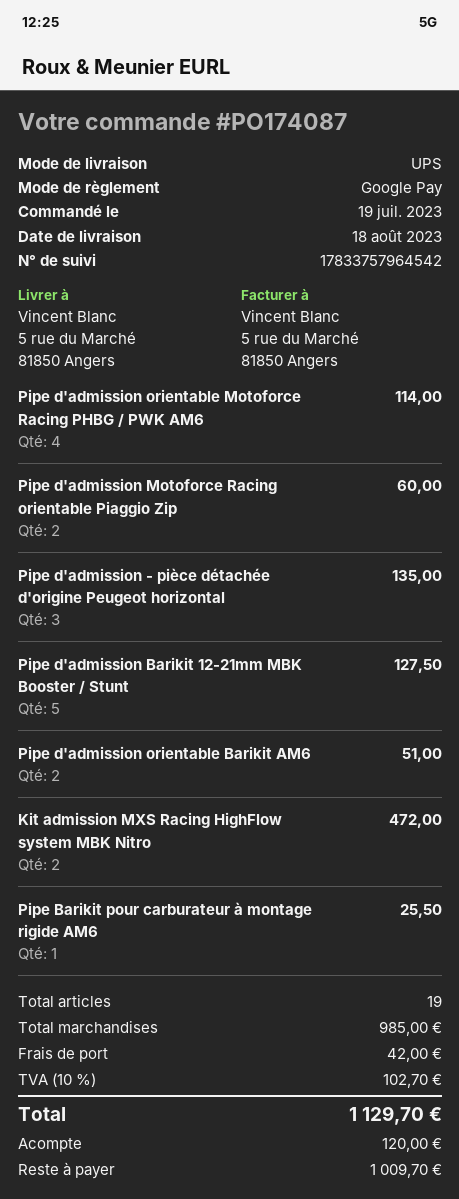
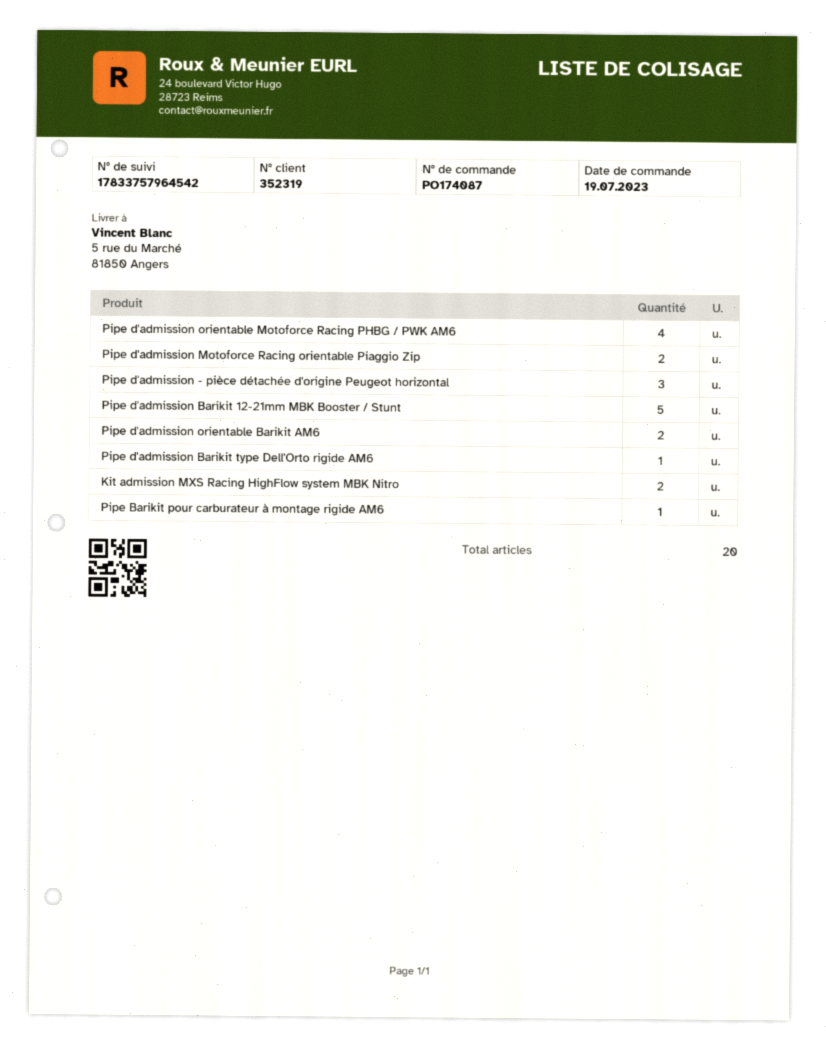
Pipe d'admission Barikit type Dell'Orto rigide AM6: none -> 1
total quantity: 19 -> 20

